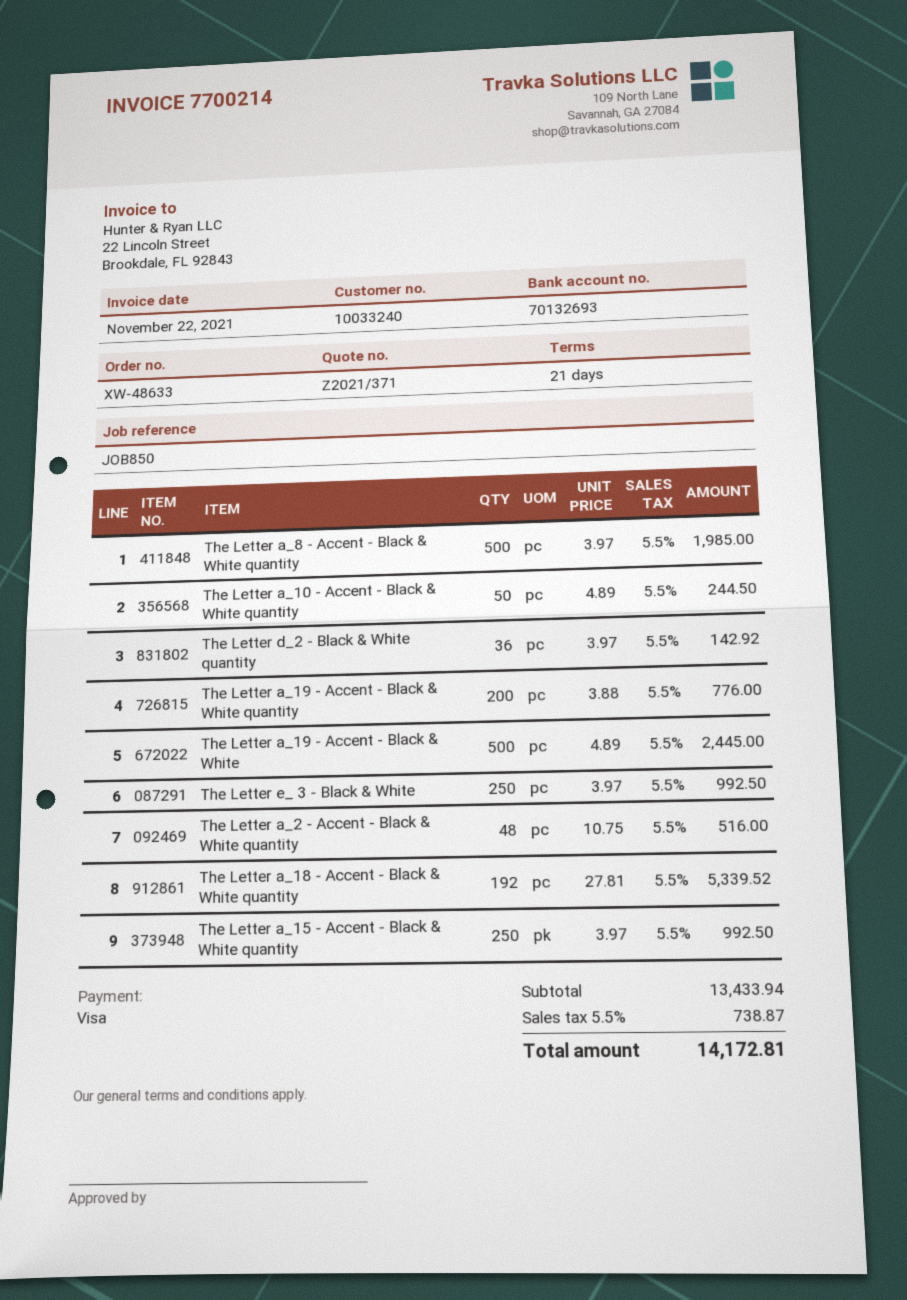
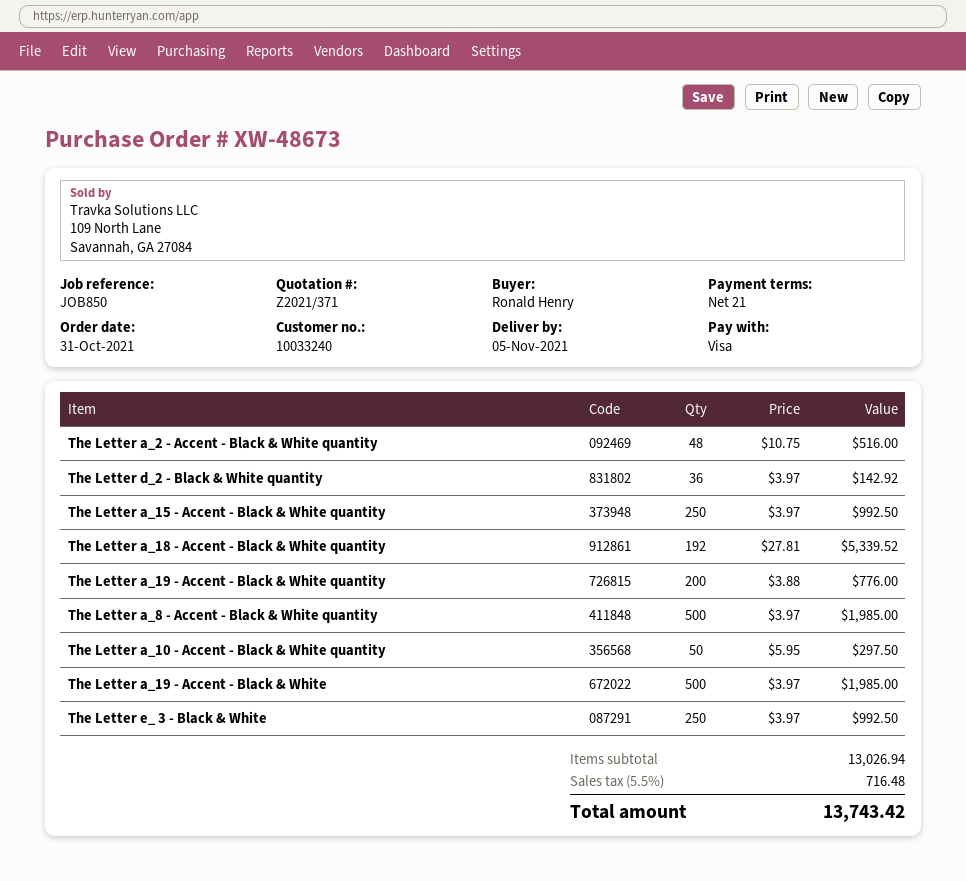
order number: XW-48633 -> XW-48673
The Letter a_10 - Accent - Black & White quantity: 50 x 4.89 = 244.50 -> 50 x 5.95 = 297.50
The Letter a_19 - Accent - Black & White: 500 x 4.89 = 2445.00 -> 500 x 3.97 = 1985.00
subtotal: 13433.94 -> 13026.94
tax: 5.5% = 738.87 -> 5.5% = 716.48
total: 14172.81 -> 13743.42

